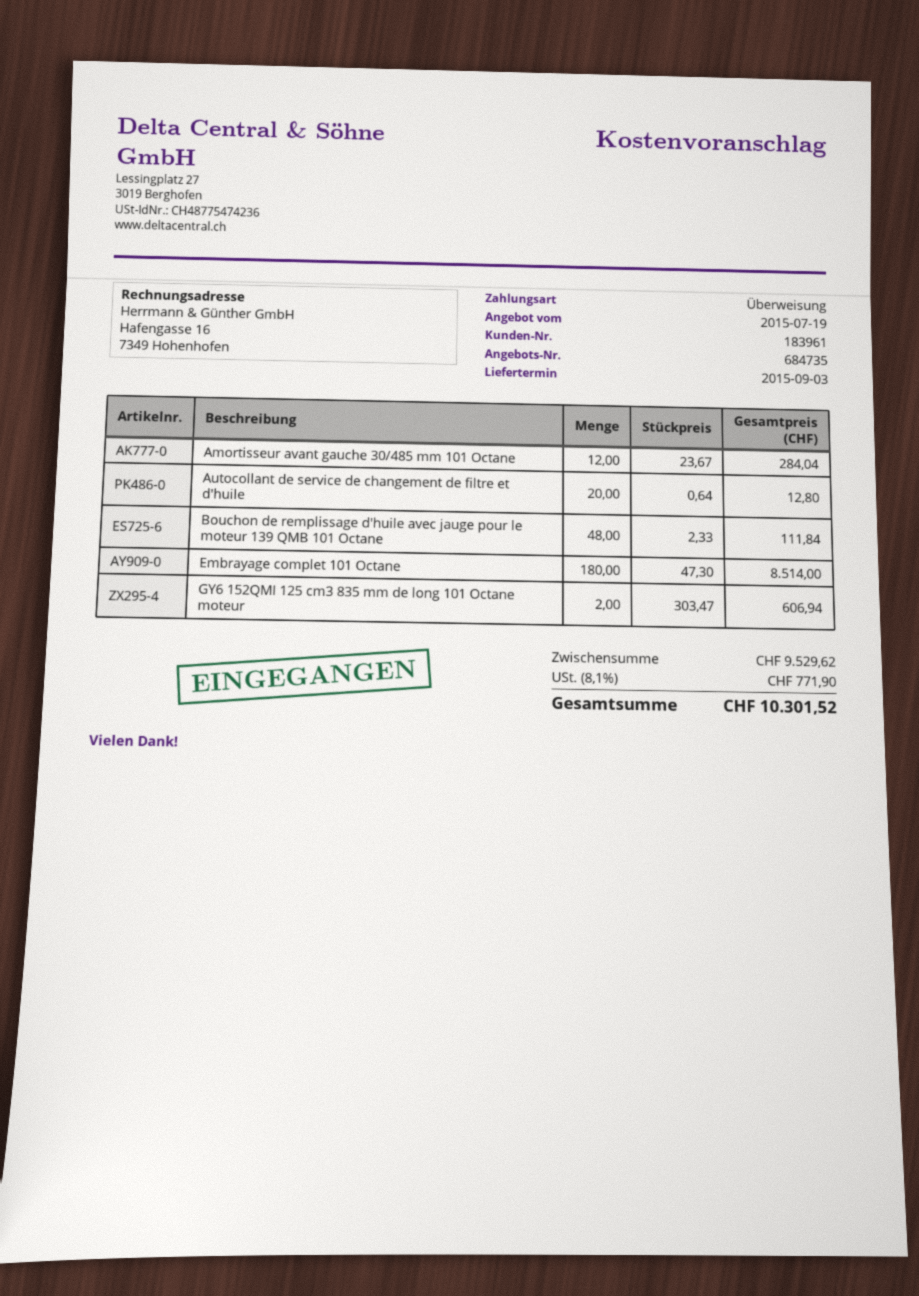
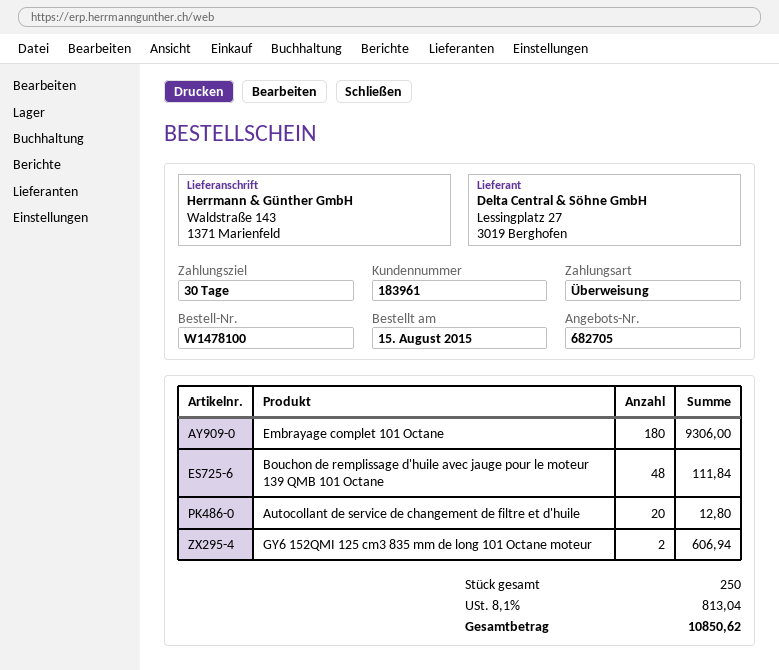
quote number: 684735 -> 682705
Amortisseur avant gauche 30/485 mm 101 Octane: 12 for 284.04 -> none
Embrayage complet 101 Octane: 180 for 8514.00 -> 180 for 9306.00
tax: 8.1% = 771.90 -> 8.1% = 813.04
total: 10301.52 -> 10850.62

